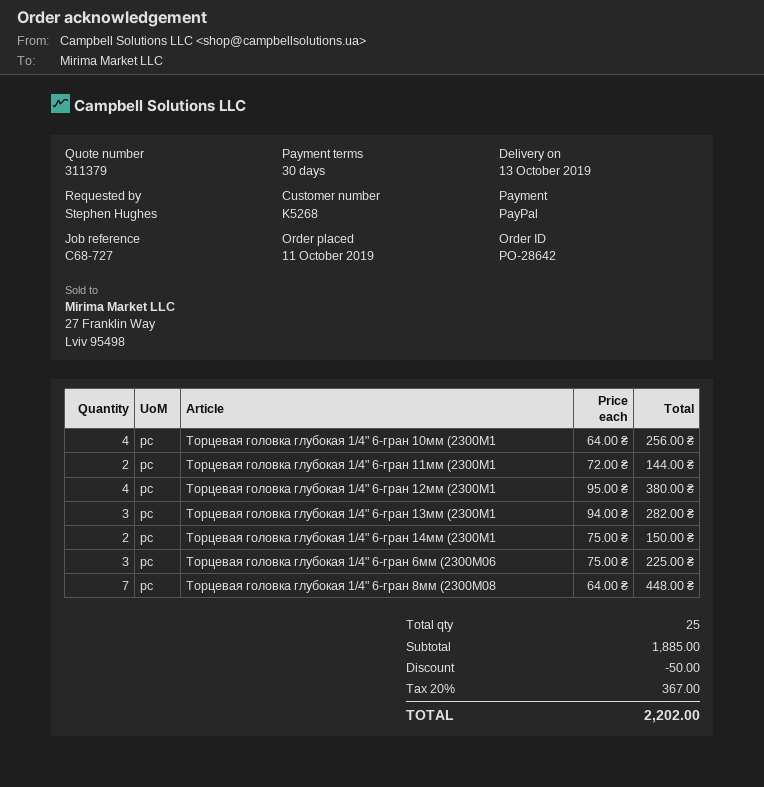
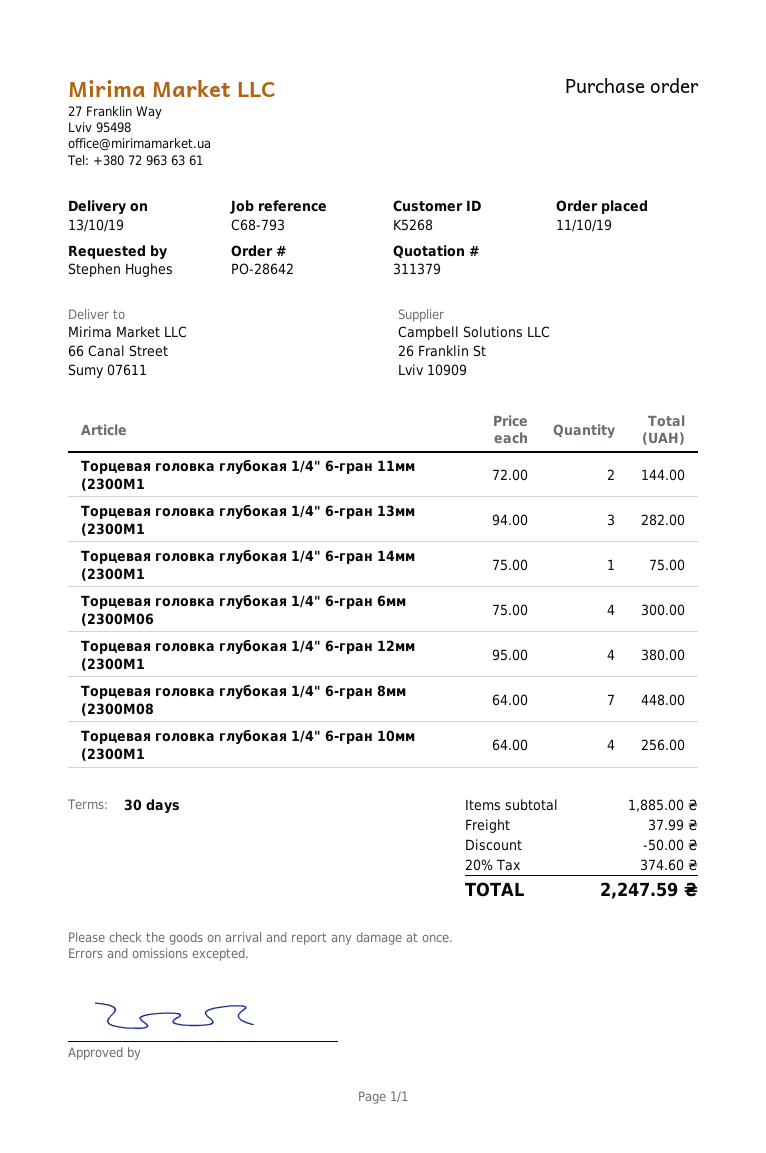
reference: C68-727 -> C68-793
Торцевая головка глубокая 1/4" 6-гран 14мм (2300M1: 2 x 75.00 = 150.00 -> 1 x 75.00 = 75.00
Торцевая головка глубокая 1/4" 6-гран 6мм (2300M06: 3 x 75.00 = 225.00 -> 4 x 75.00 = 300.00
shipping: none -> 37.99
tax: 20% = 367.00 -> 20% = 374.60
total: 2202.00 -> 2247.59

